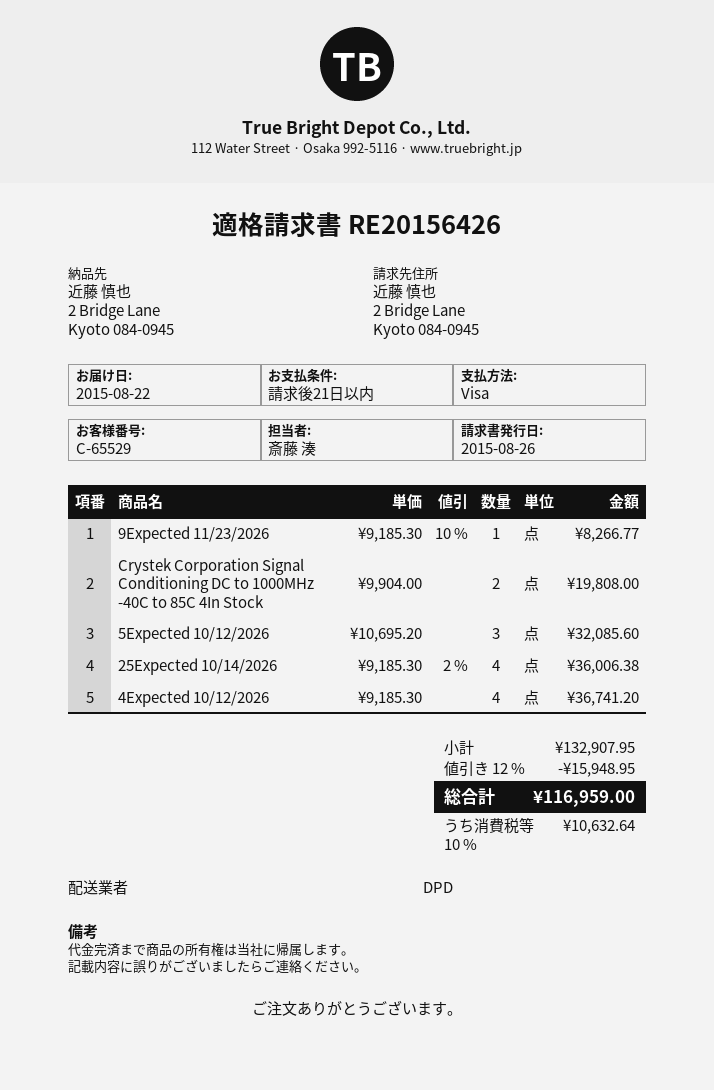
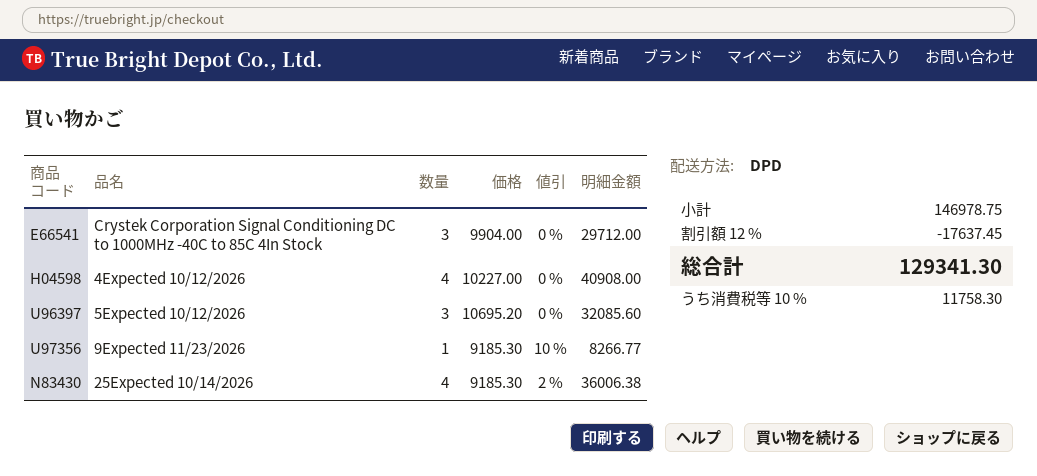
Crystek Corporation Signal Conditioning DC to 1000MHz -40C to 85C 4In Stock: 2 x 9904.00 = 19808.00 -> 3 x 9904.00 = 29712.00
4Expected 10/12/2026: 4 x 9185.30 = 36741.20 -> 4 x 10227.00 = 40908.00
subtotal: 132907.95 -> 146978.75
discount: 12% = 15948.95 -> 12% = 17637.45
tax: 10% = 10632.64 -> 10% = 11758.30
total: 116959.00 -> 129341.30

